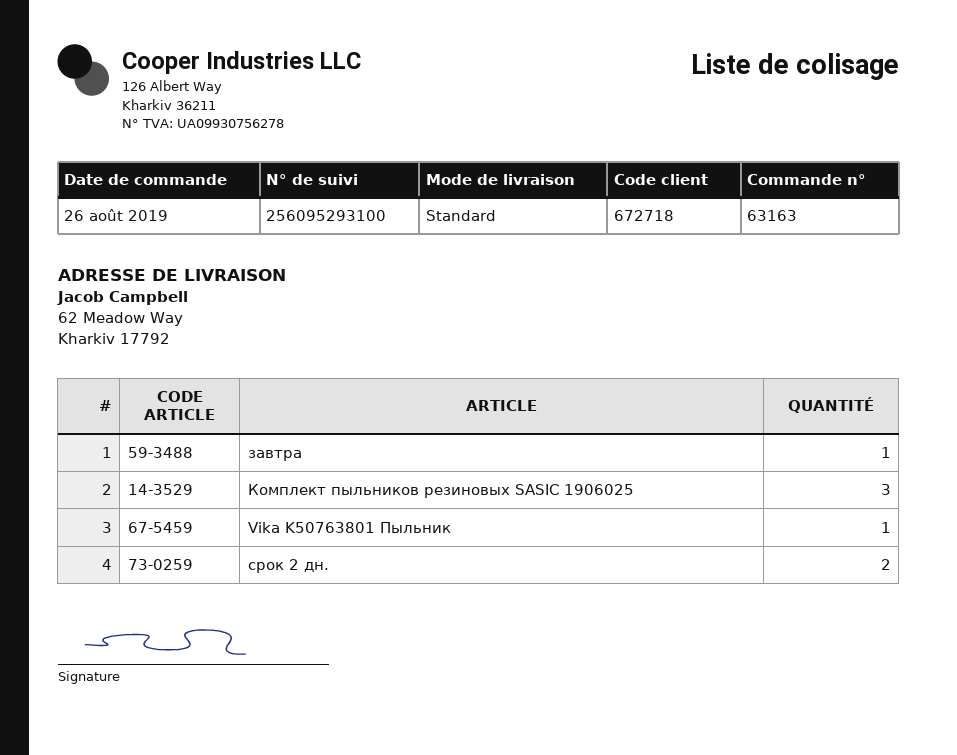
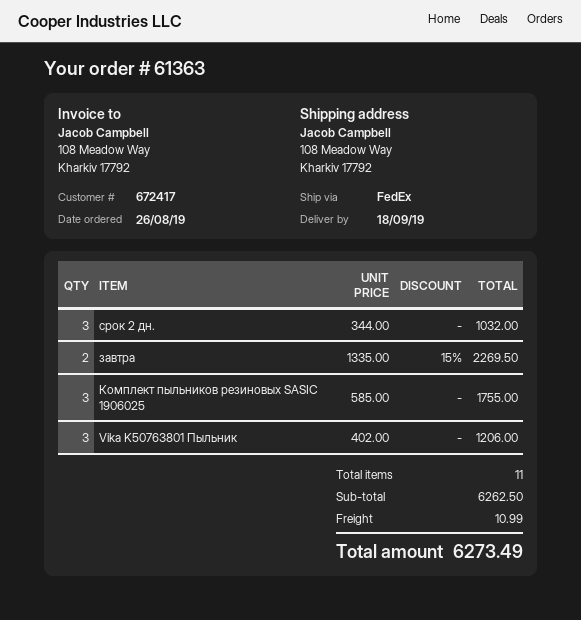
order number: 63163 -> 61363
customer number: 672718 -> 672417
shipping method: standard -> FedEx
ship to: 62 Meadow Way, Kharkiv 17792 -> 108 Meadow Way, Kharkiv 17792
завтра: 1 -> 2
Vika K50763801 Пыльник: 1 -> 3
срок 2 дн.: 2 -> 3

